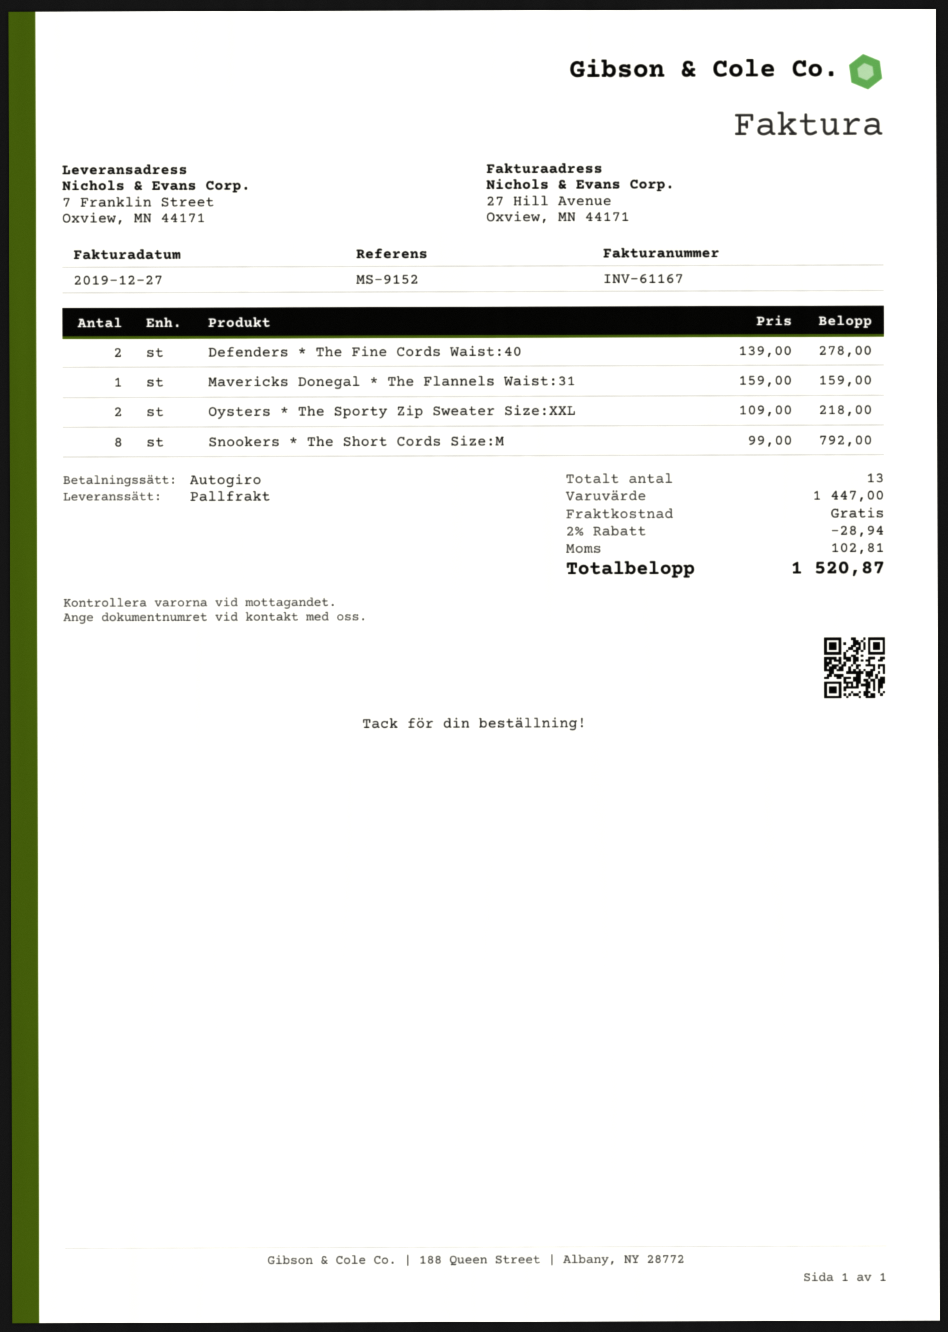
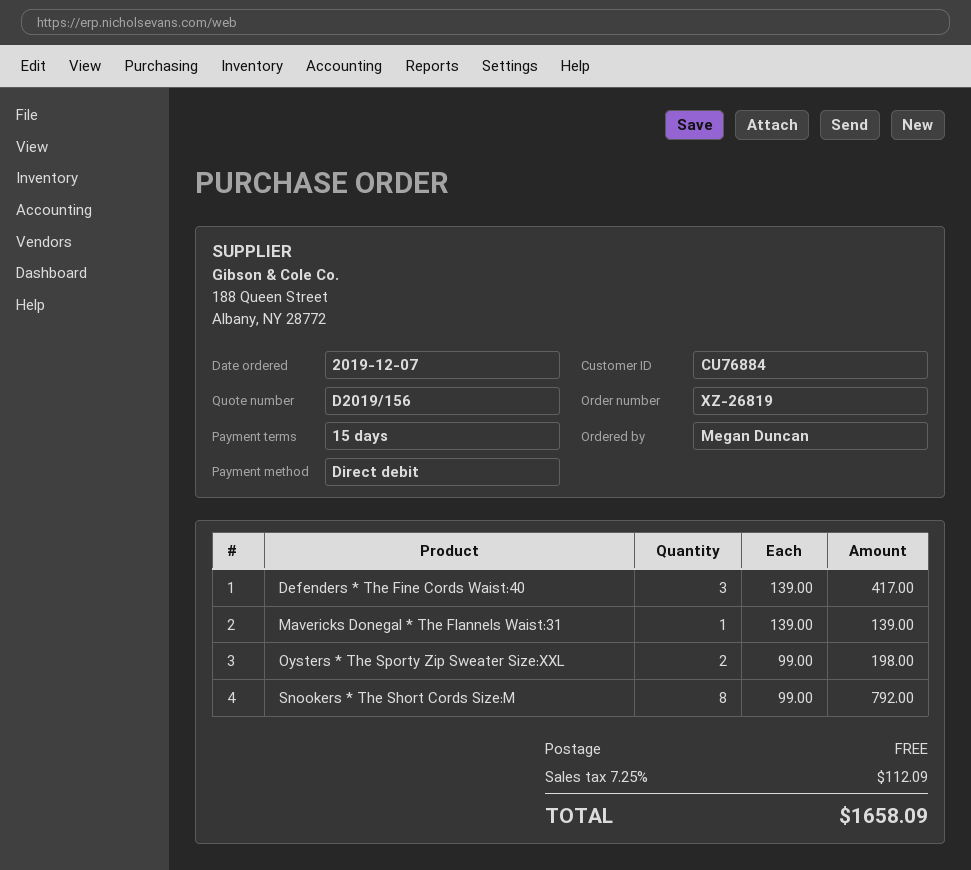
Defenders * The Fine Cords Waist:40: 2 x 139.00 = 278.00 -> 3 x 139.00 = 417.00
Mavericks Donegal * The Flannels Waist:31: 1 x 159.00 = 159.00 -> 1 x 139.00 = 139.00
Oysters * The Sporty Zip Sweater Size:XXL: 2 x 109.00 = 218.00 -> 2 x 99.00 = 198.00
discount: 2% = 28.94 -> none
tax: 102.81 -> 112.09
total: 1520.87 -> 1658.09

